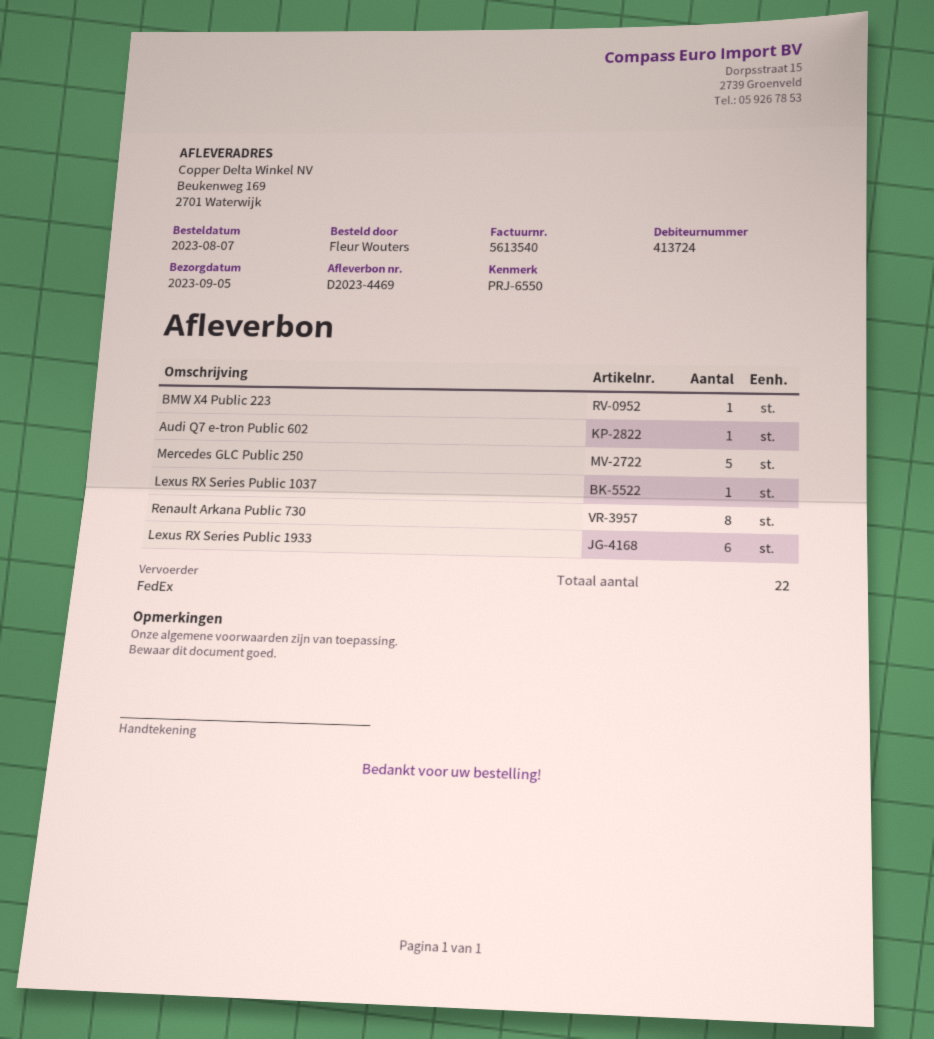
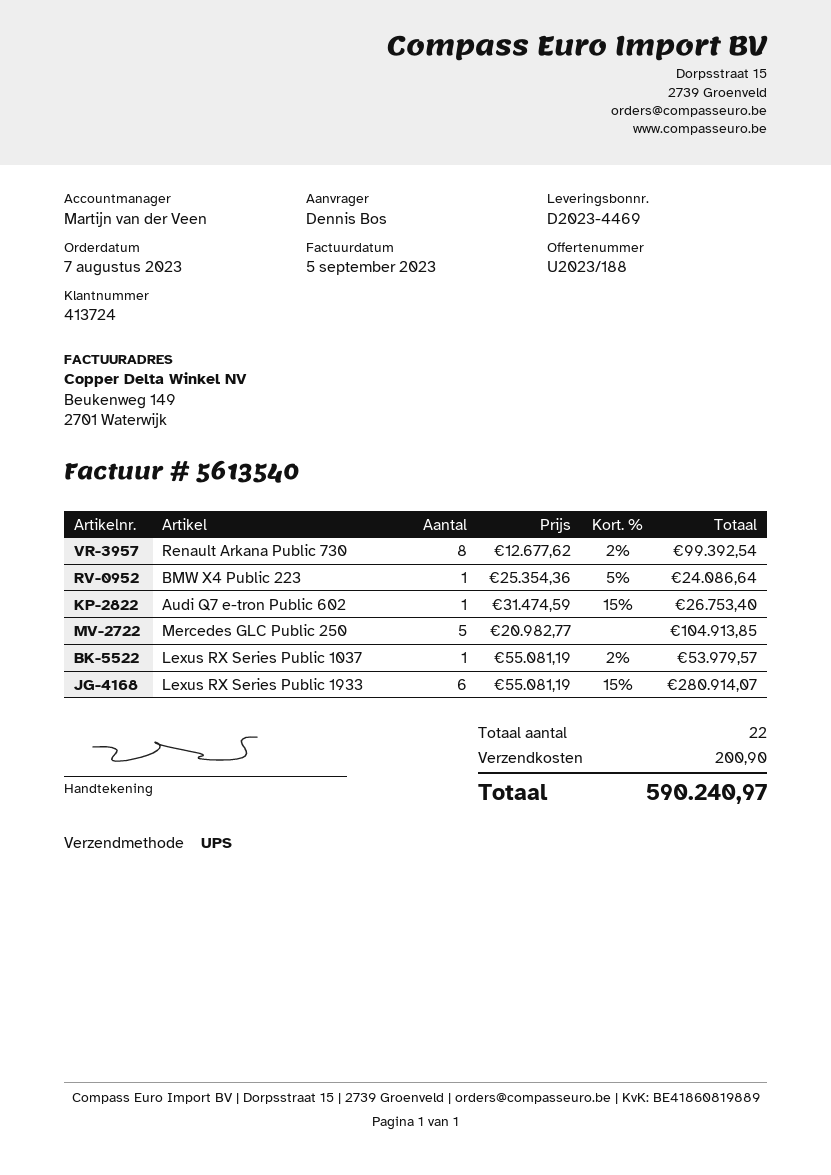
ordered by: Fleur Wouters -> Dennis Bos
shipping method: FedEx -> UPS

